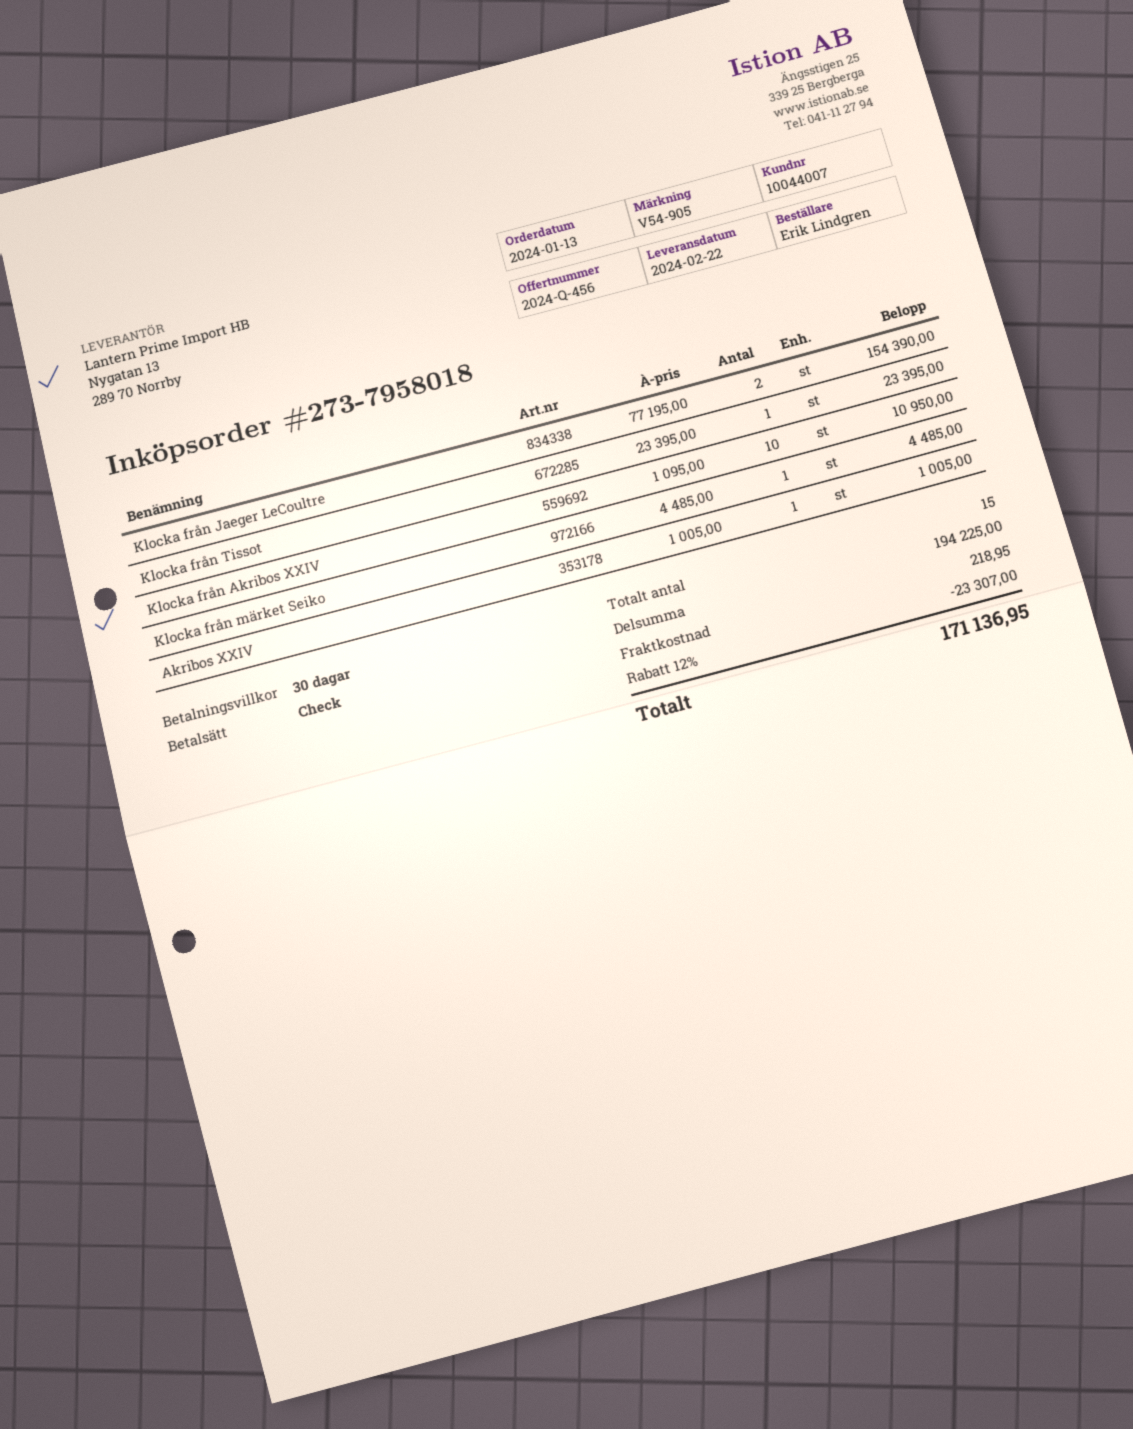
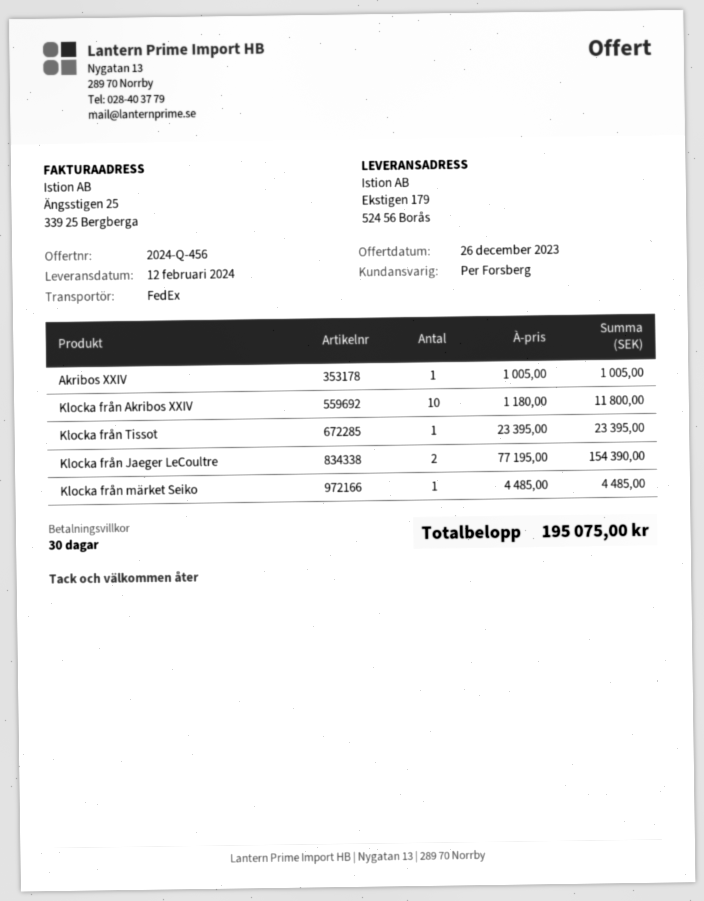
delivery date: 2024-02-22 -> 2024-02-12
Klocka från Akribos XXIV: 10 x 1095.00 = 10950.00 -> 10 x 1180.00 = 11800.00
discount: 12% = 23307.00 -> none
shipping: 218.95 -> none
total: 171136.95 -> 195075.00

